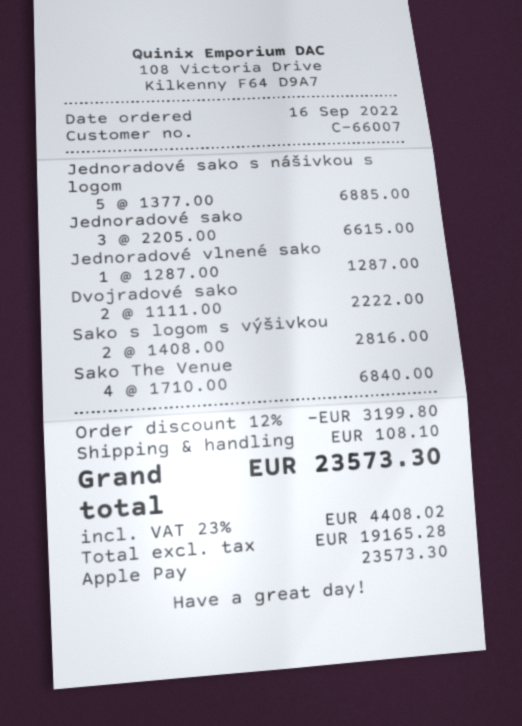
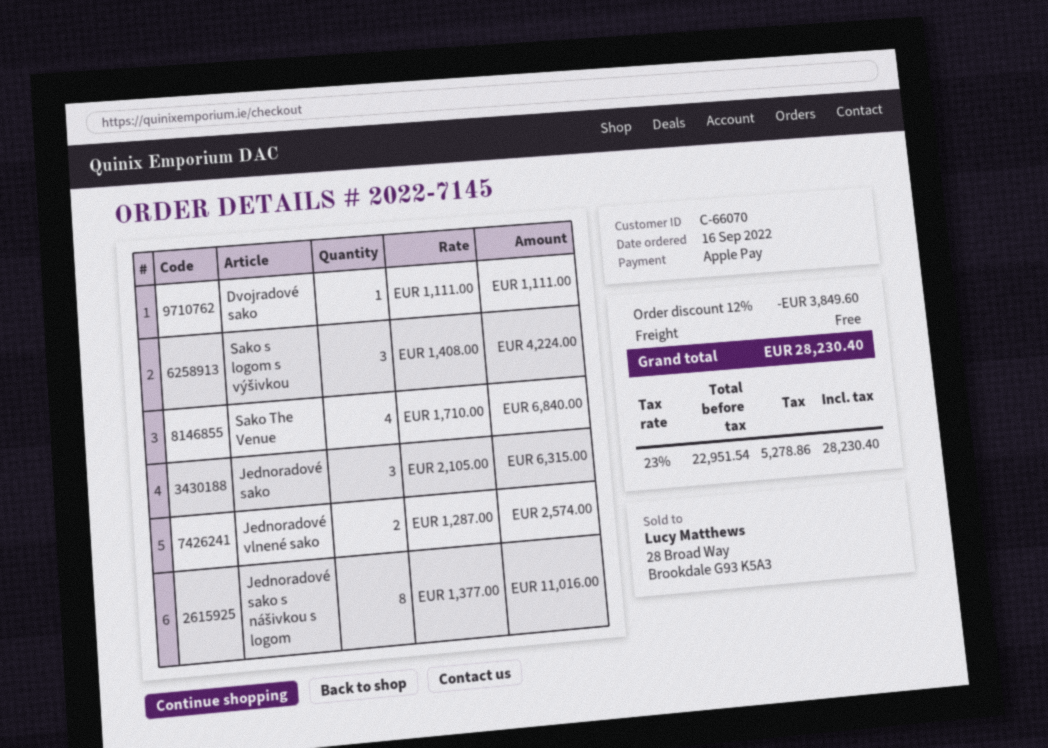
customer number: C-66007 -> C-66070
Jednoradové sako s nášivkou s logom: 5 x 1377.00 = 6885.00 -> 8 x 1377.00 = 11016.00
Jednoradové sako: 3 x 2205.00 = 6615.00 -> 3 x 2105.00 = 6315.00
Jednoradové vlnené sako: 1 x 1287.00 = 1287.00 -> 2 x 1287.00 = 2574.00
Dvojradové sako: 2 x 1111.00 = 2222.00 -> 1 x 1111.00 = 1111.00
Sako s logom s výšivkou: 2 x 1408.00 = 2816.00 -> 3 x 1408.00 = 4224.00
discount: 12% = 3199.80 -> 12% = 3849.60
shipping: 108.10 -> 0.00
net: 19165.28 -> 22951.54
tax: 23% = 4408.02 -> 23% = 5278.86
total: 23573.30 -> 28230.40

